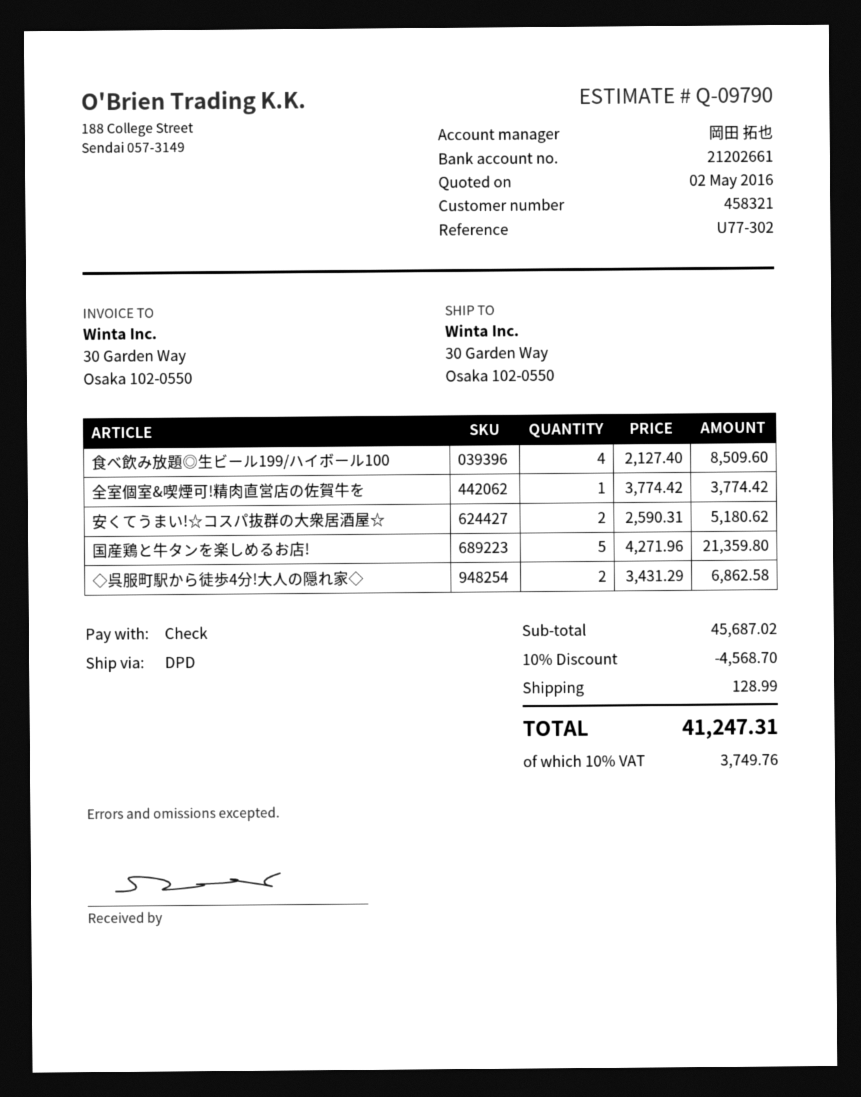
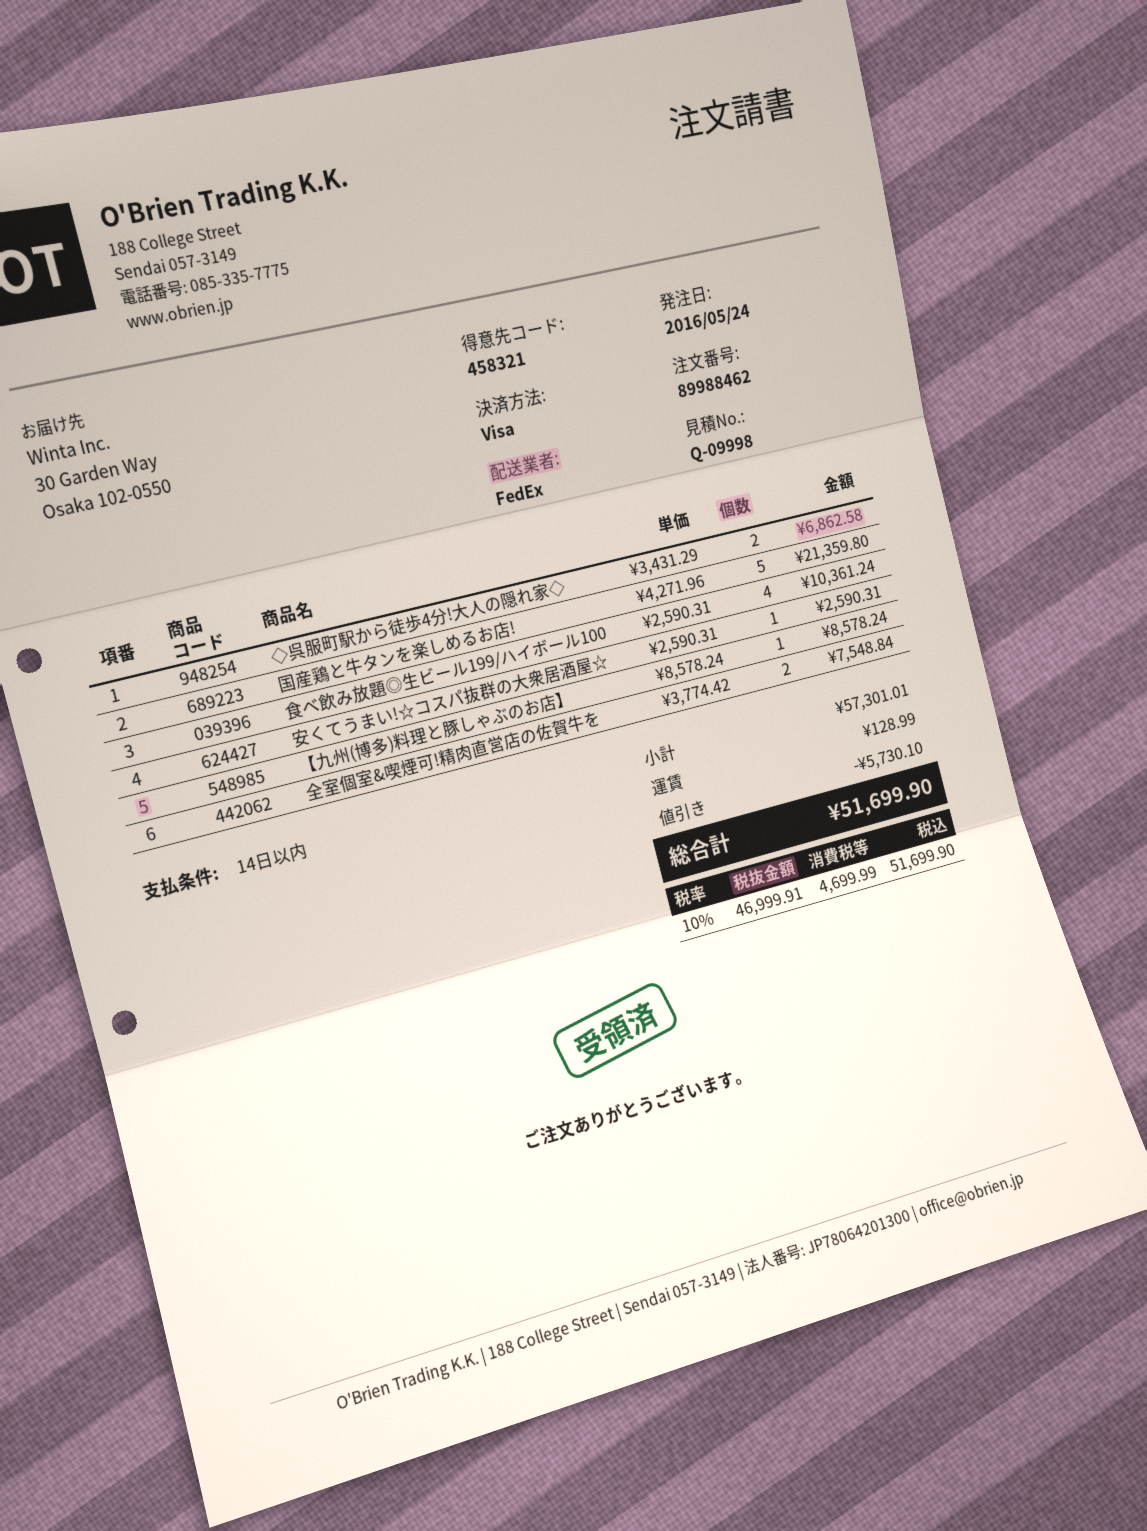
quote number: Q-09790 -> Q-09998
payment method: cheque -> Visa
shipping method: DPD -> FedEx
食べ飲み放題◎生ビール199/ハイボール100: 4 x 2127.40 = 8509.60 -> 4 x 2590.31 = 10361.24
全室個室&喫煙可!精肉直営店の佐賀牛を: 1 x 3774.42 = 3774.42 -> 2 x 3774.42 = 7548.84
安くてうまい!☆コスパ抜群の大衆居酒屋☆: 2 x 2590.31 = 5180.62 -> 1 x 2590.31 = 2590.31
【九州(博多)料理と豚しゃぶのお店】: none -> 1 x 8578.24 = 8578.24
subtotal: 45687.02 -> 57301.01
discount: 4568.70 -> 5730.10
tax: 10% = 3749.76 -> 10% = 4699.99
total: 41247.31 -> 51699.90

